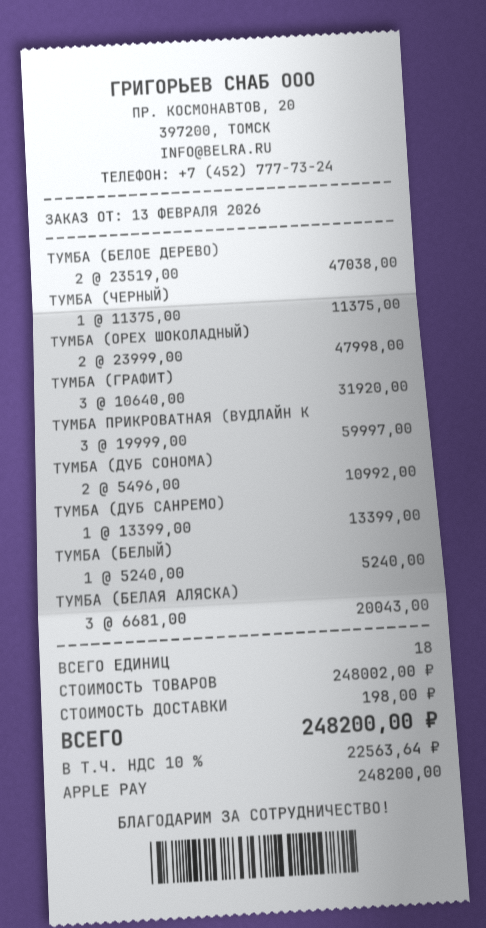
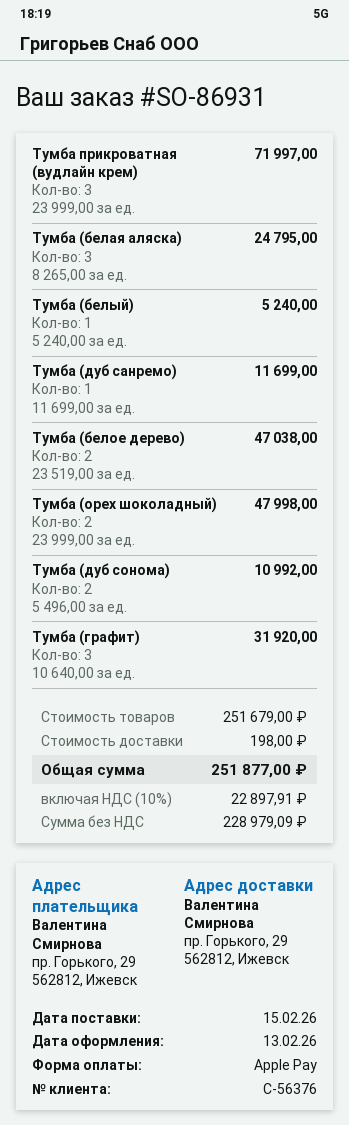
ТУМБА (ЧЕРНЫЙ): 1 x 11375.00 = 11375.00 -> none
ТУМБА ПРИКРОВАТНАЯ (ВУДЛАЙН К: 3 x 19999.00 = 59997.00 -> 3 x 23999.00 = 71997.00
ТУМБА (ДУБ САНРЕМО): 1 x 13399.00 = 13399.00 -> 1 x 11699.00 = 11699.00
ТУМБА (БЕЛАЯ АЛЯСКА): 3 x 6681.00 = 20043.00 -> 3 x 8265.00 = 24795.00
subtotal: 248002.00 -> 251679.00
tax: 10% = 22563.64 -> 10% = 22897.91
total: 248200.00 -> 251877.00

